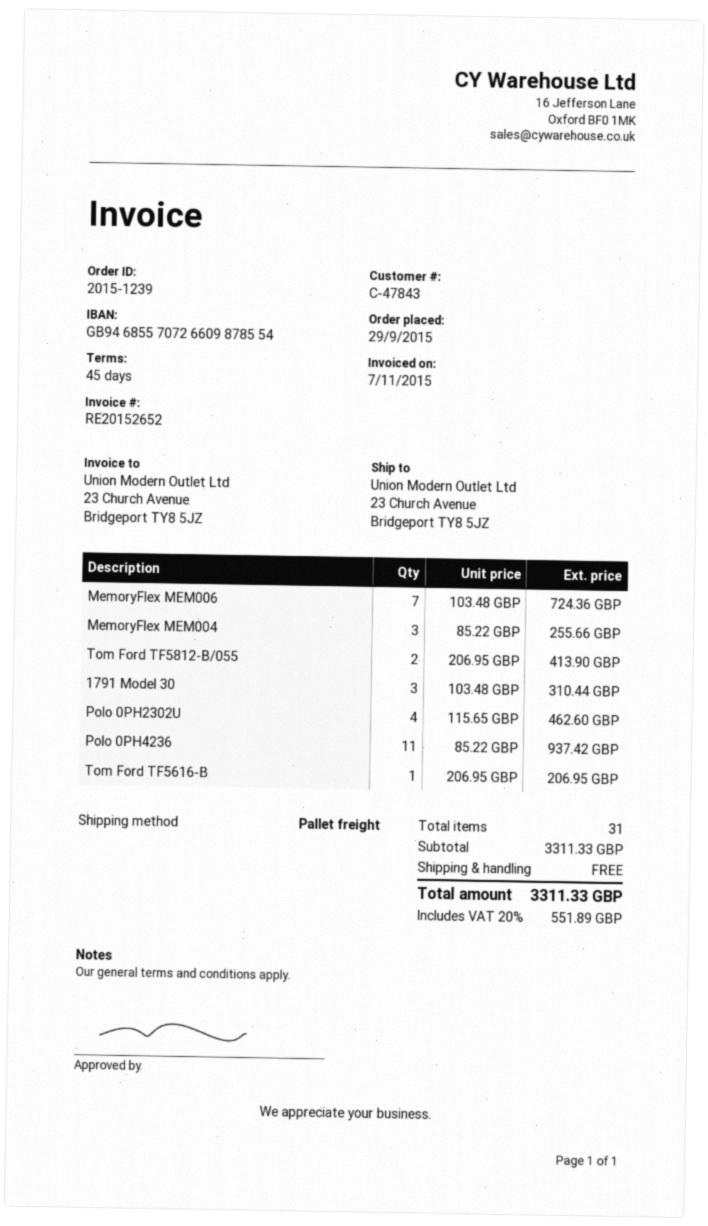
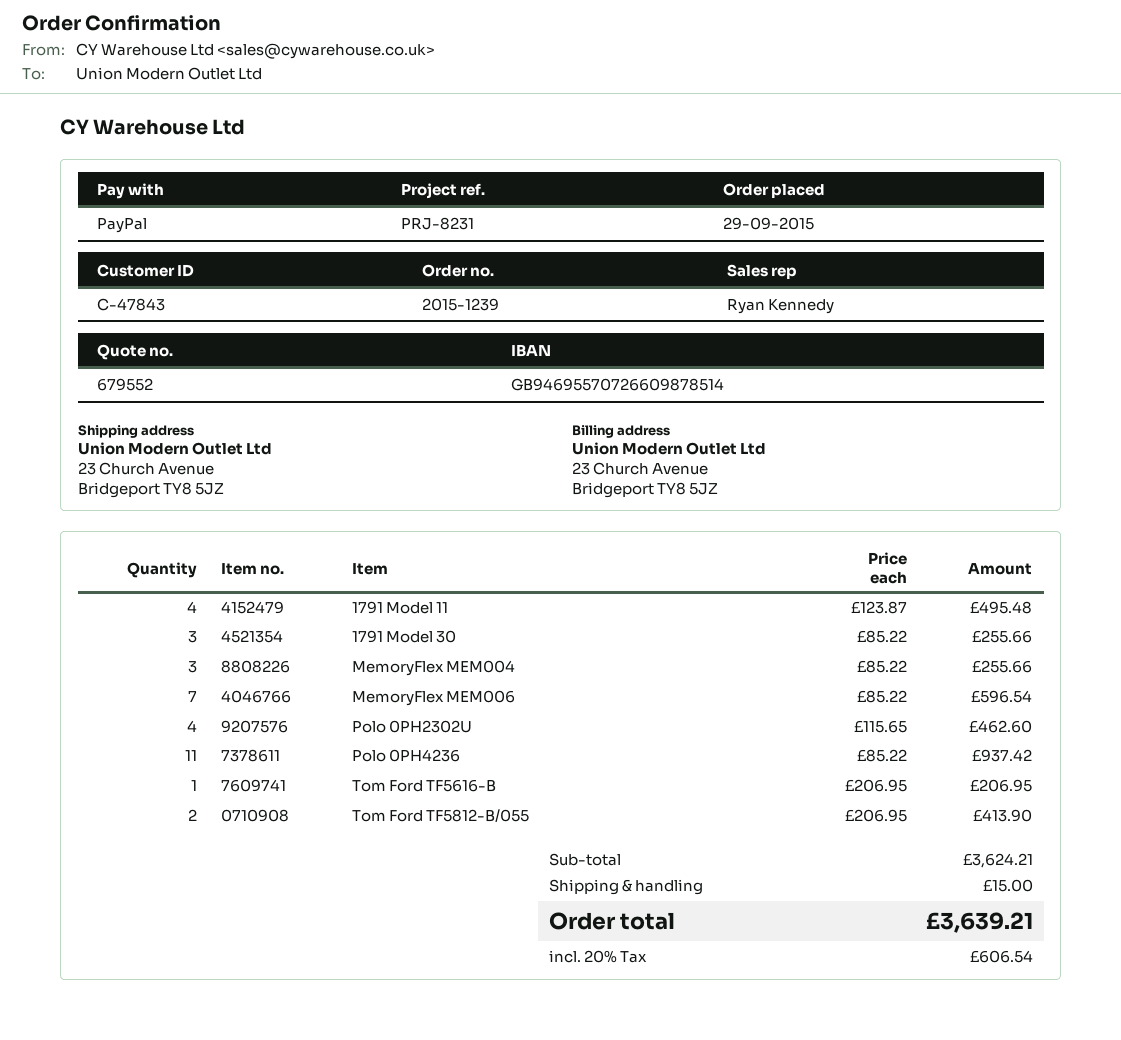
bank account: GB94685570726609878554 -> GB94695570726609878514
MemoryFlex MEM006: 7 x 103.48 = 724.36 -> 7 x 85.22 = 596.54
1791 Model 30: 3 x 103.48 = 310.44 -> 3 x 85.22 = 255.66
1791 Model 11: none -> 4 x 123.87 = 495.48
subtotal: 3311.33 -> 3624.21
shipping: 0.00 -> 15.00
tax: 20% = 551.89 -> 20% = 606.54
total: 3311.33 -> 3639.21

